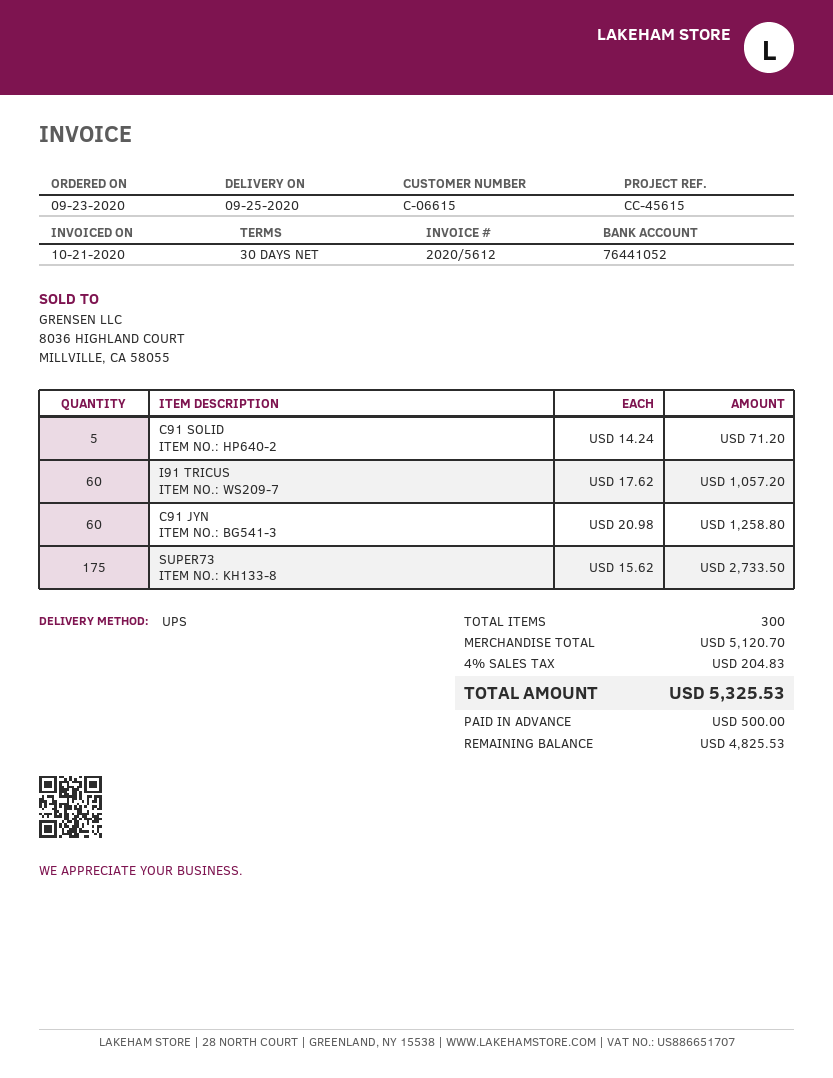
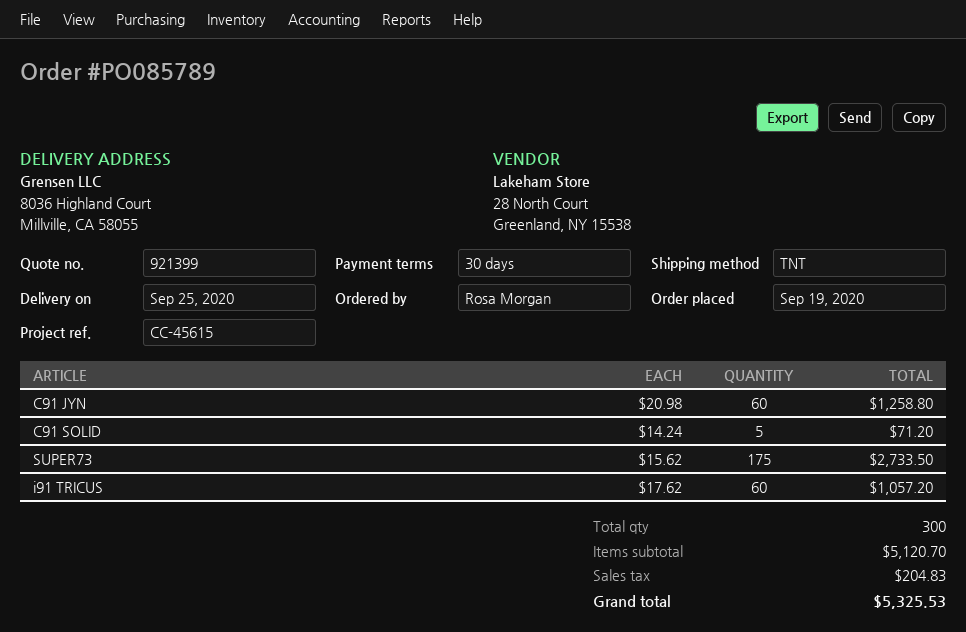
order date: 2020-09-23 -> 2020-09-19
shipping method: UPS -> TNT

